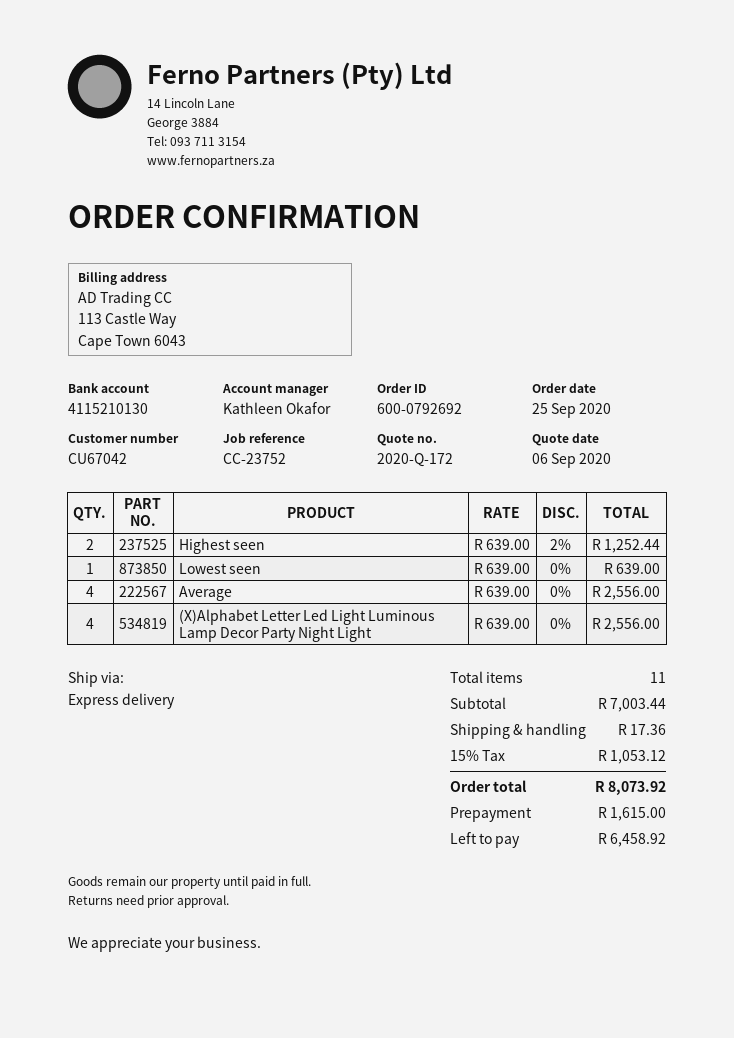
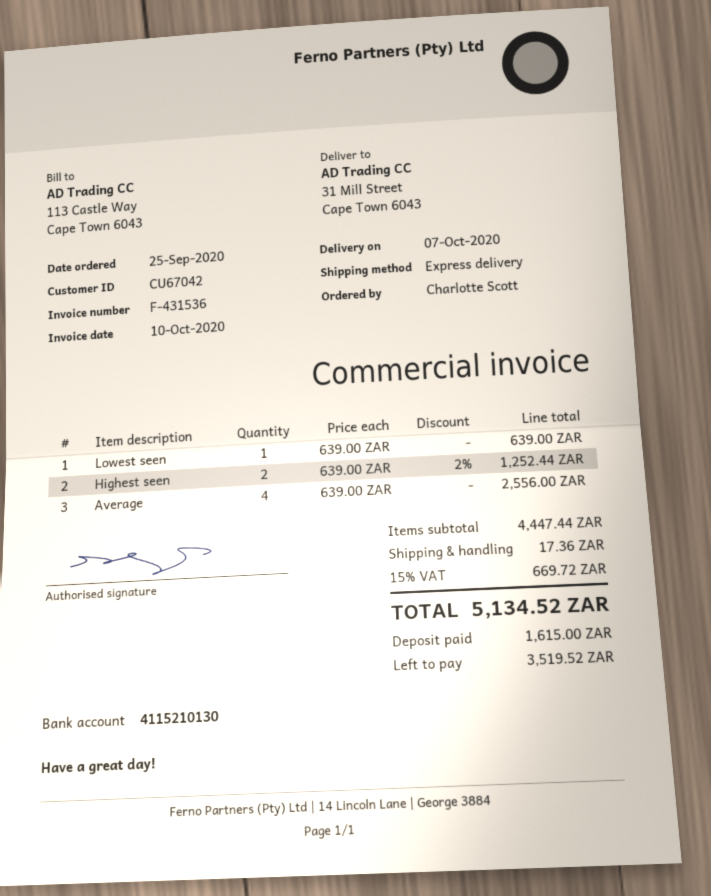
(X)Alphabet Letter Led Light Luminous Lamp Decor Party Night Light: 4 x 639.00 = 2556.00 -> none
subtotal: 7003.44 -> 4447.44
tax: 15% = 1053.12 -> 15% = 669.72
total: 8073.92 -> 5134.52
balance: 6458.92 -> 3519.52

